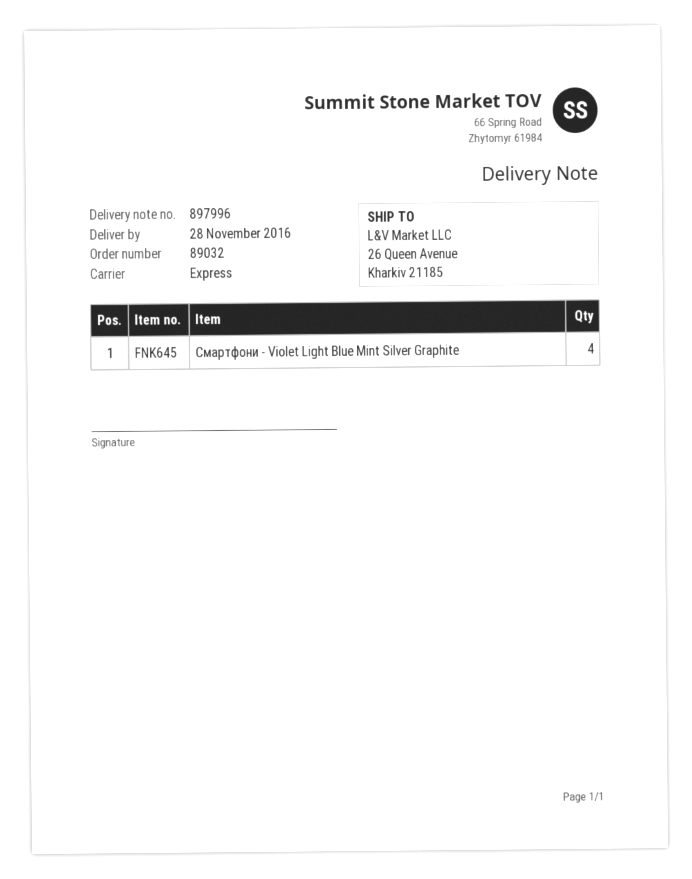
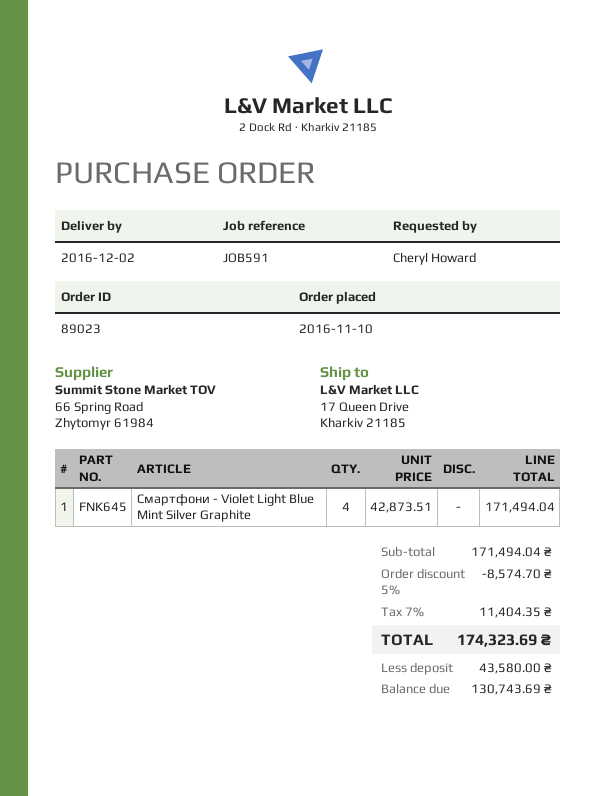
order number: 89032 -> 89023
delivery date: 2016-11-28 -> 2016-12-02
ship to: 26 Queen Avenue, Kharkiv 21185 -> 17 Queen Drive, Kharkiv 21185

